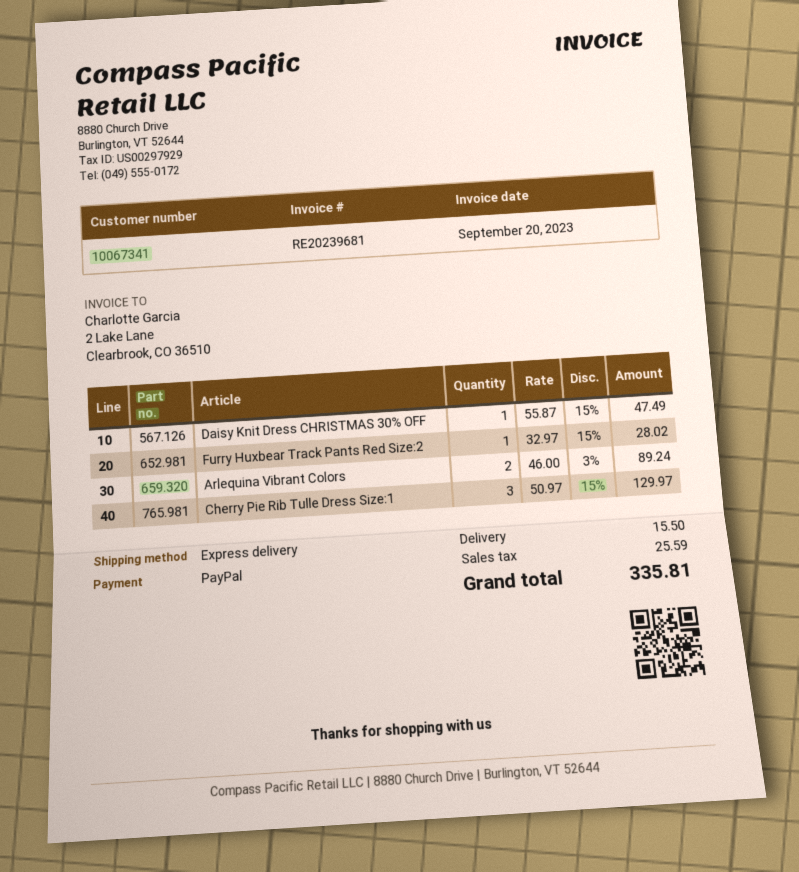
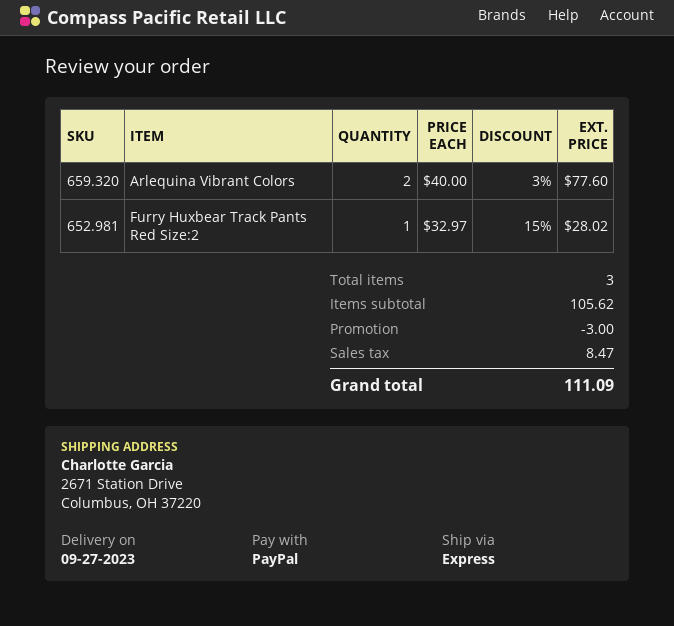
Daisy Knit Dress CHRISTMAS 30% OFF: 1 x 55.87 - 15% = 47.49 -> none
Arlequina Vibrant Colors: 2 x 46.00 - 3% = 89.24 -> 2 x 40.00 - 3% = 77.60
Cherry Pie Rib Tulle Dress Size:1: 3 x 50.97 - 15% = 129.97 -> none
discount: none -> 3.00
shipping: 15.50 -> none
tax: 25.59 -> 8.47
total: 335.81 -> 111.09

